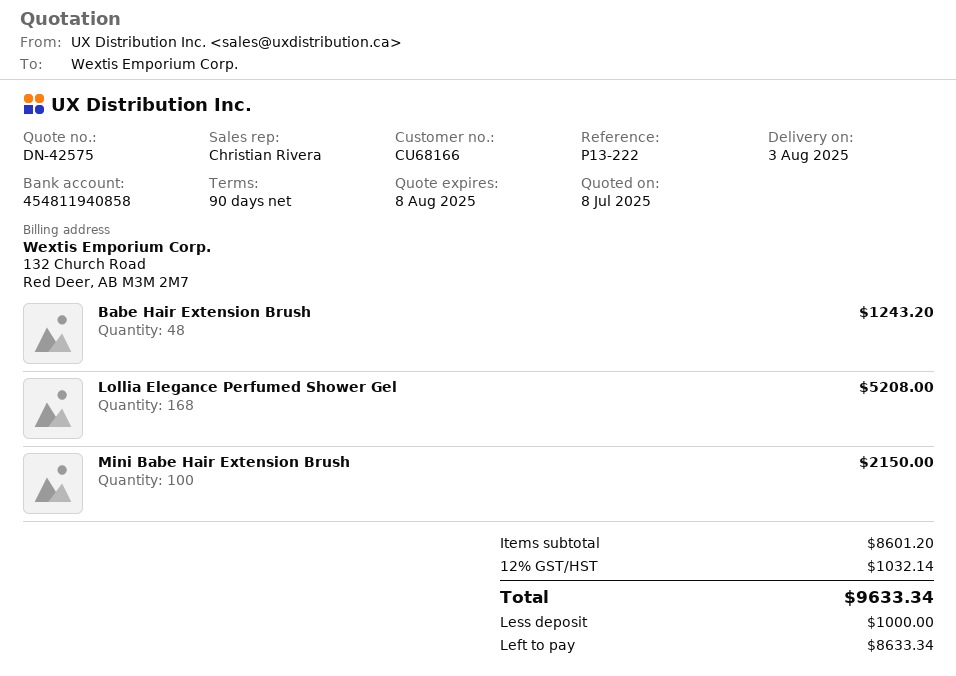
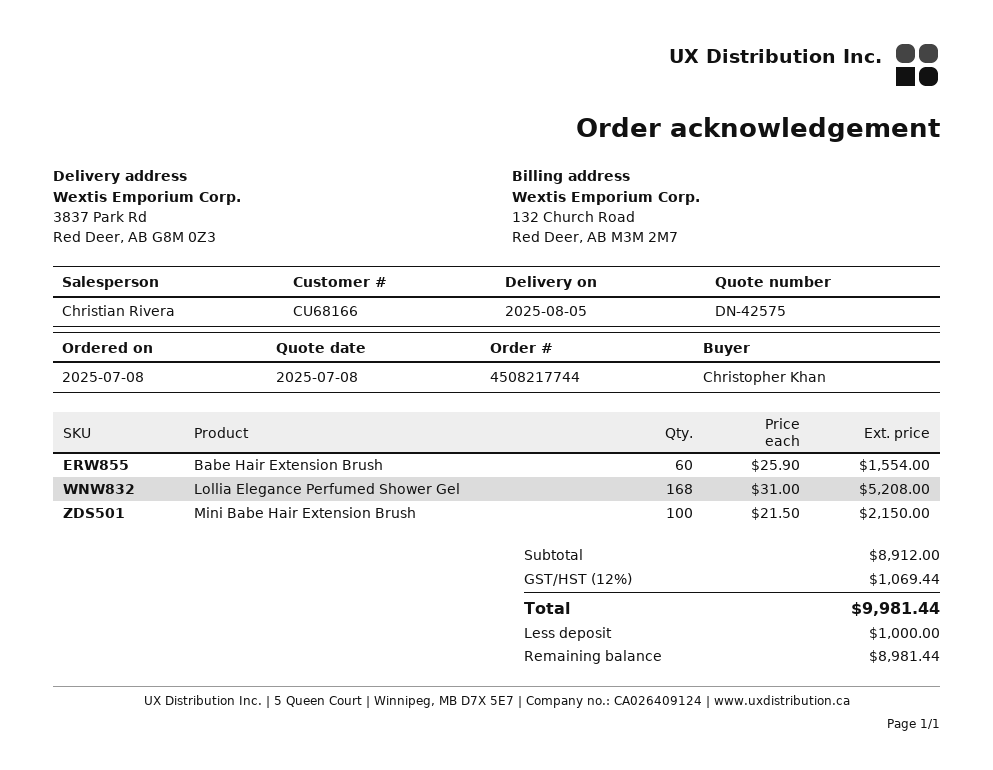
delivery date: 2025-08-03 -> 2025-08-05
Babe Hair Extension Brush: 48 for 1243.20 -> 60 for 1554.00
subtotal: 8601.20 -> 8912.00
tax: 12% = 1032.14 -> 12% = 1069.44
total: 9633.34 -> 9981.44
balance: 8633.34 -> 8981.44

